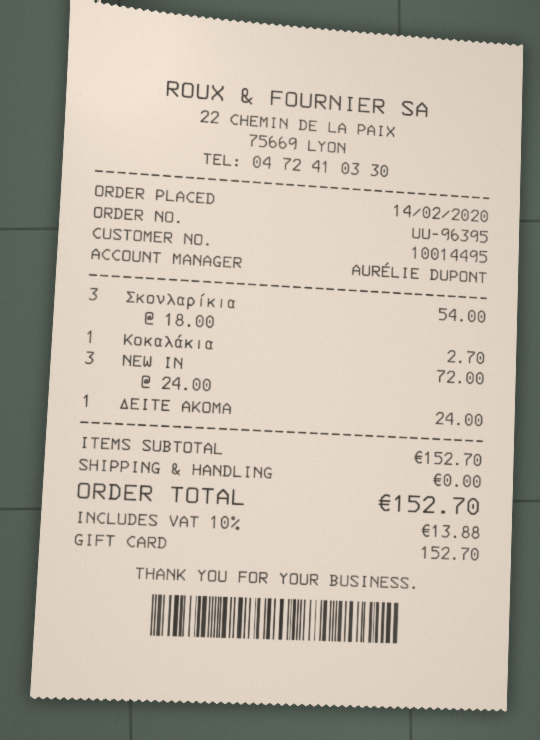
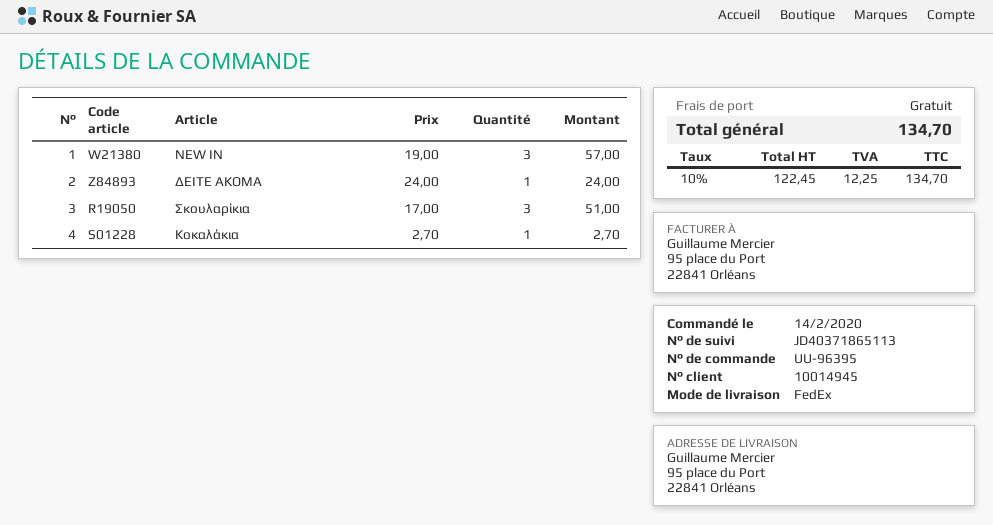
customer number: 10014495 -> 10014945
Σκουλαρίκια: 3 x 18.00 = 54.00 -> 3 x 17.00 = 51.00
NEW IN: 3 x 24.00 = 72.00 -> 3 x 19.00 = 57.00
tax: 10% = 13.88 -> 10% = 12.25
total: 152.70 -> 134.70

